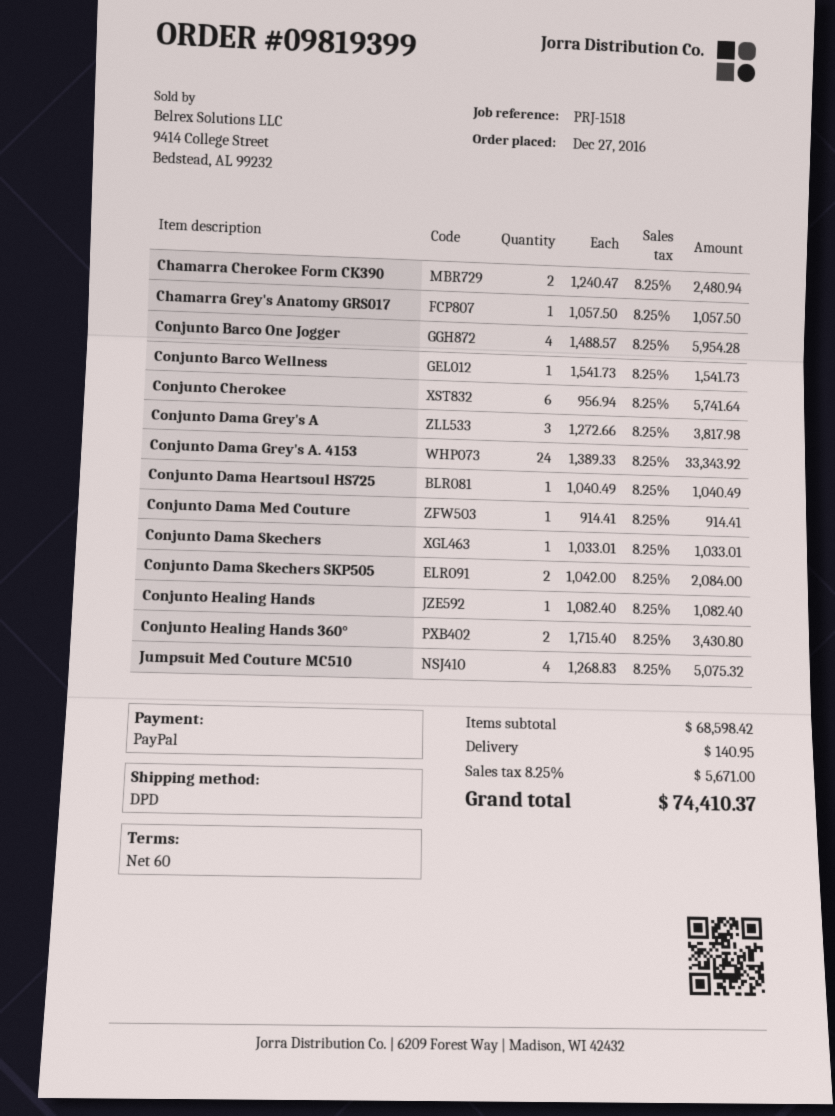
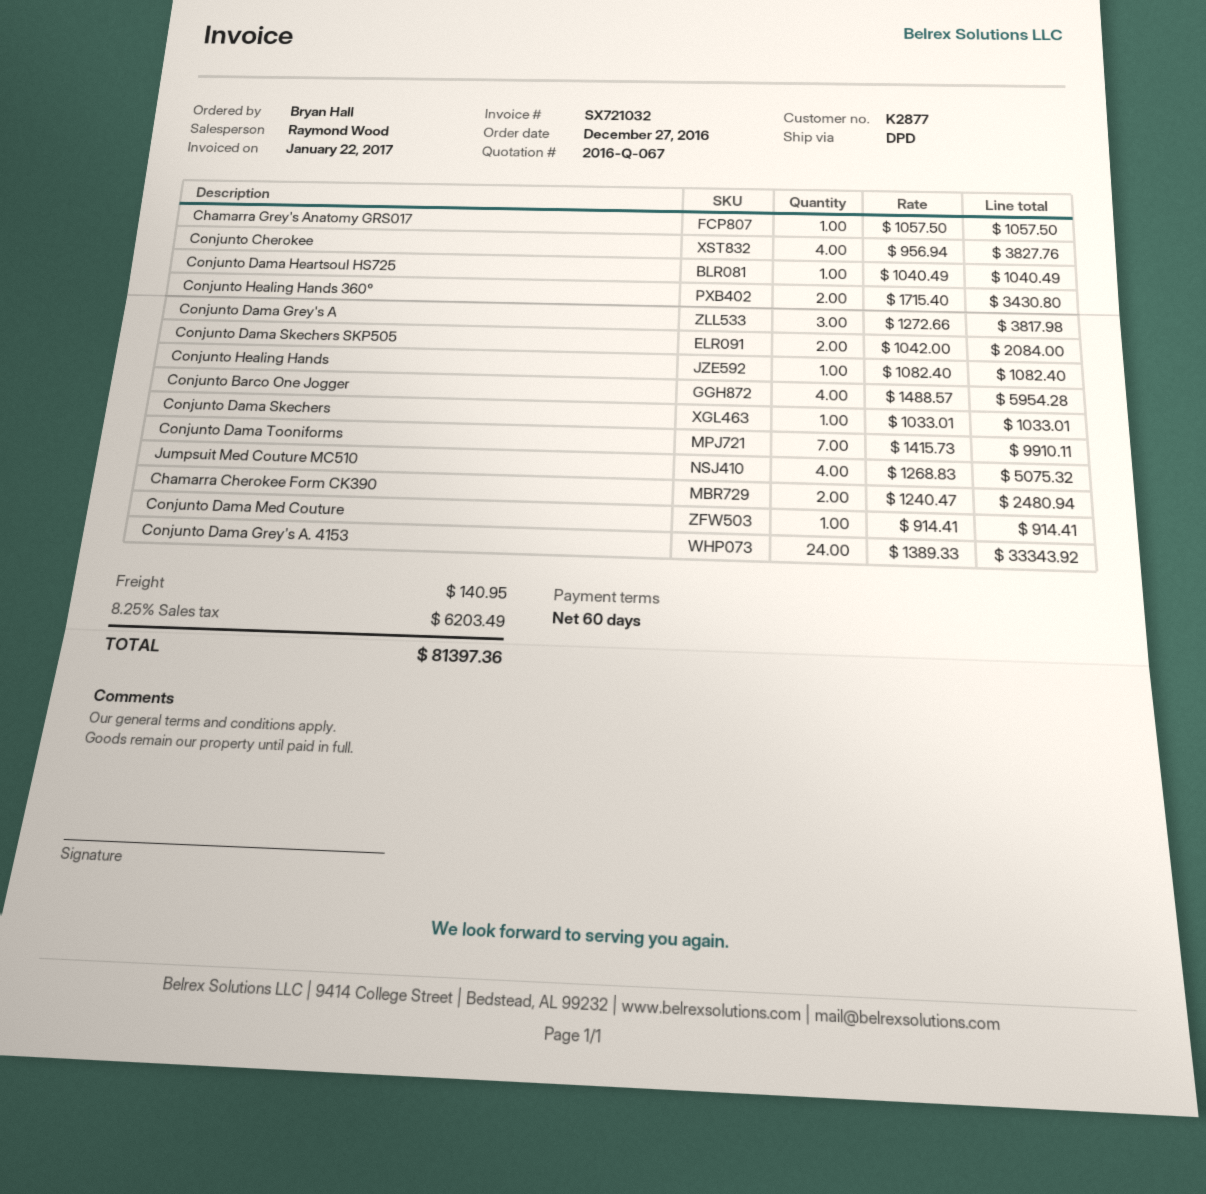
Conjunto Barco Wellness: 1 x 1541.73 = 1541.73 -> none
Conjunto Cherokee: 6 x 956.94 = 5741.64 -> 4 x 956.94 = 3827.76
Conjunto Dama Tooniforms: none -> 7 x 1415.73 = 9910.11
tax: 8.25% = 5671.00 -> 8.25% = 6203.49
total: 74410.37 -> 81397.36

